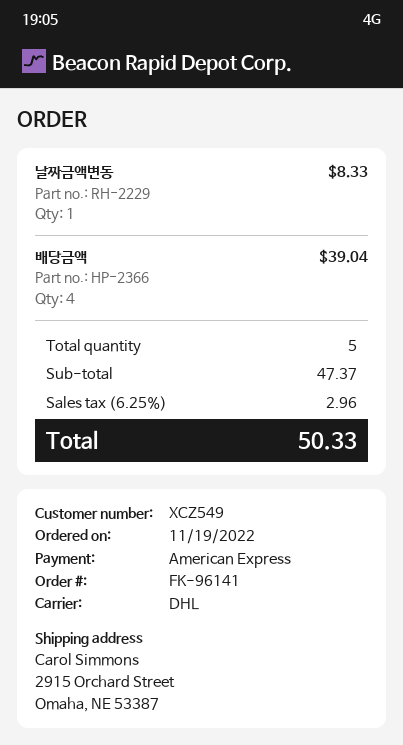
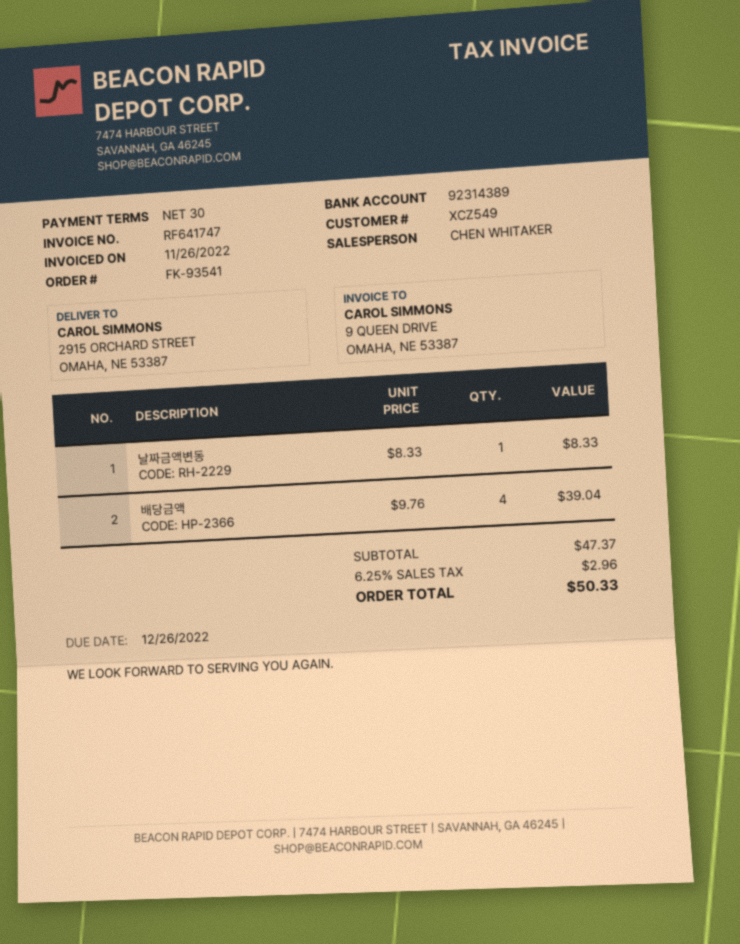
order number: FK-96141 -> FK-93541

